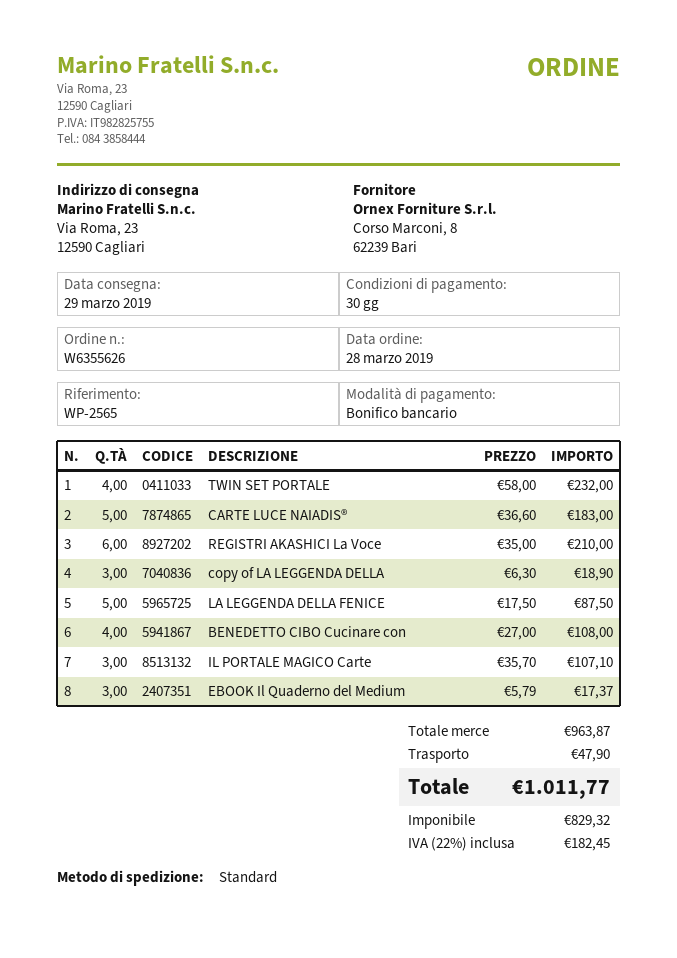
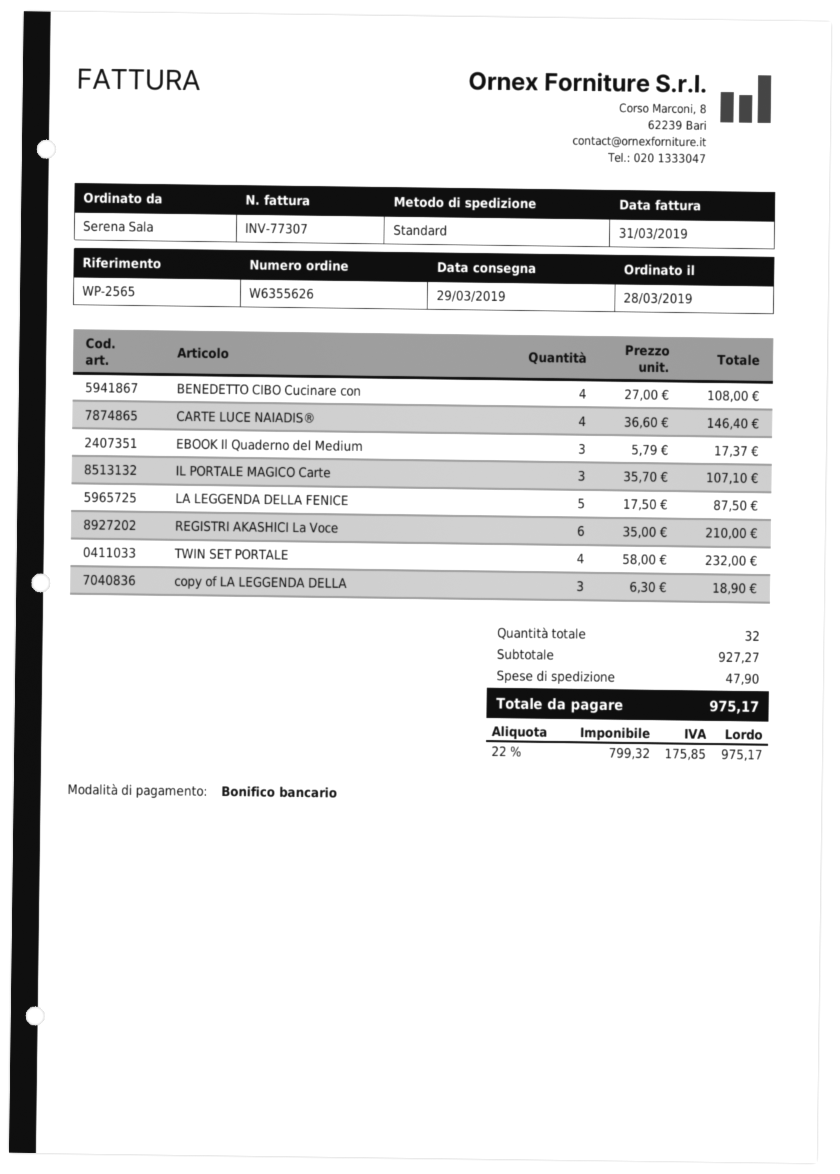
CARTE LUCE NAIADIS®: 5 x 36.60 = 183.00 -> 4 x 36.60 = 146.40
subtotal: 963.87 -> 927.27
net: 829.32 -> 799.32
tax: 22% = 182.45 -> 22% = 175.85
total: 1011.77 -> 975.17

